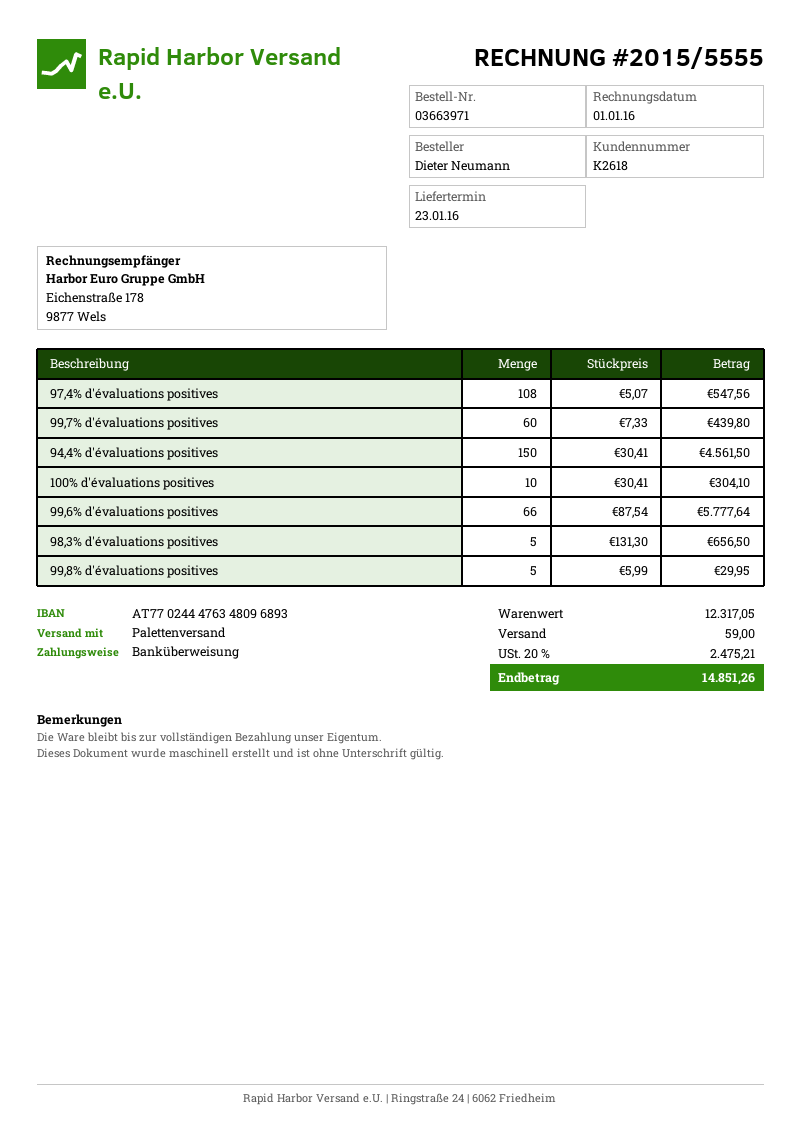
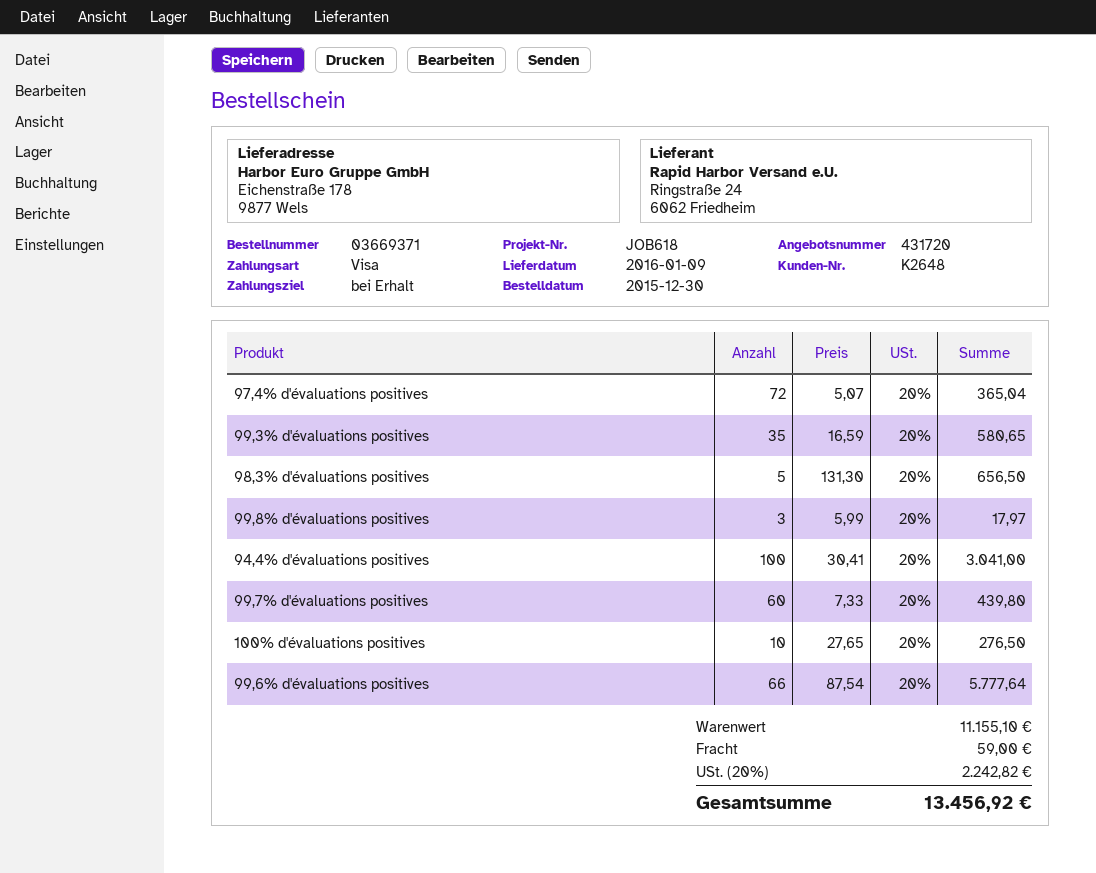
order number: 03663971 -> 03669371
delivery date: 2016-01-23 -> 2016-01-09
customer number: K2618 -> K2648
payment method: bank transfer -> Visa
97,4% d'évaluations positives: 108 x 5.07 = 547.56 -> 72 x 5.07 = 365.04
94,4% d'évaluations positives: 150 x 30.41 = 4561.50 -> 100 x 30.41 = 3041.00
100% d'évaluations positives: 10 x 30.41 = 304.10 -> 10 x 27.65 = 276.50
99,8% d'évaluations positives: 5 x 5.99 = 29.95 -> 3 x 5.99 = 17.97
99,3% d'évaluations positives: none -> 35 x 16.59 = 580.65
subtotal: 12317.05 -> 11155.10
tax: 20% = 2475.21 -> 20% = 2242.82
total: 14851.26 -> 13456.92

